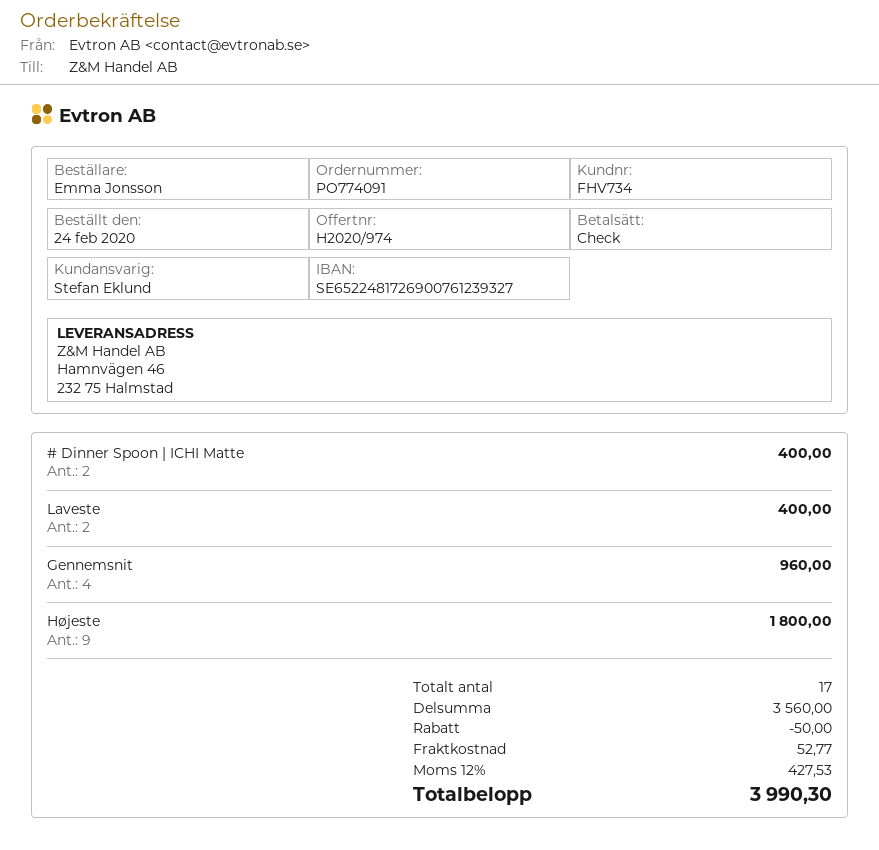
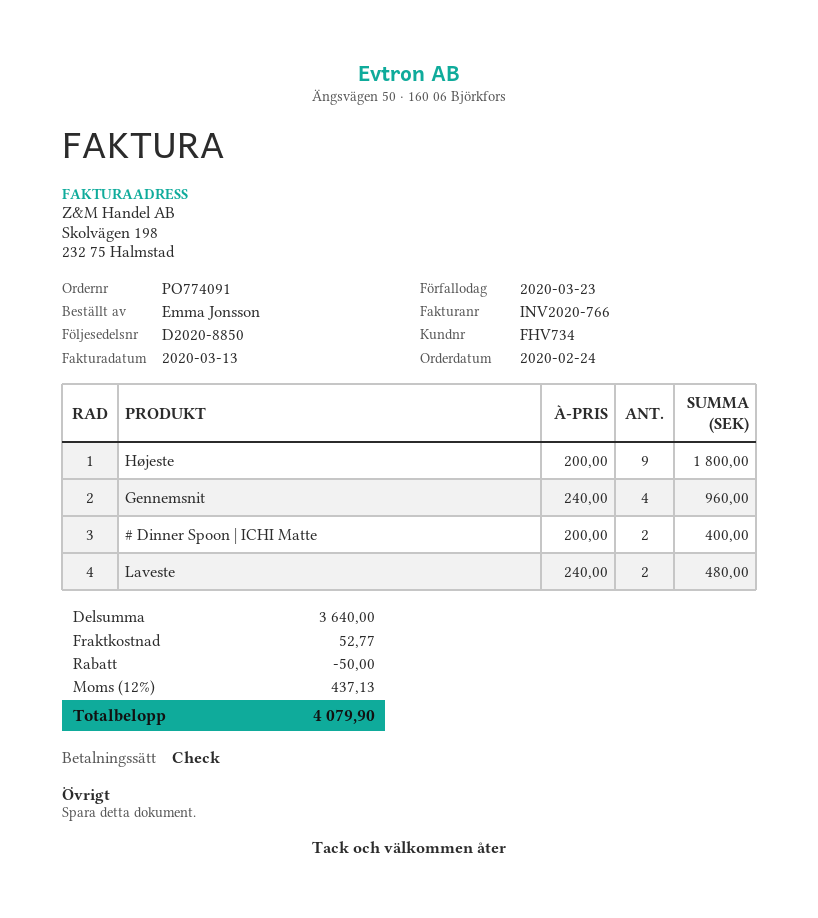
Laveste: 2 for 400.00 -> 2 for 480.00
subtotal: 3560.00 -> 3640.00
tax: 12% = 427.53 -> 12% = 437.13
total: 3990.30 -> 4079.90

